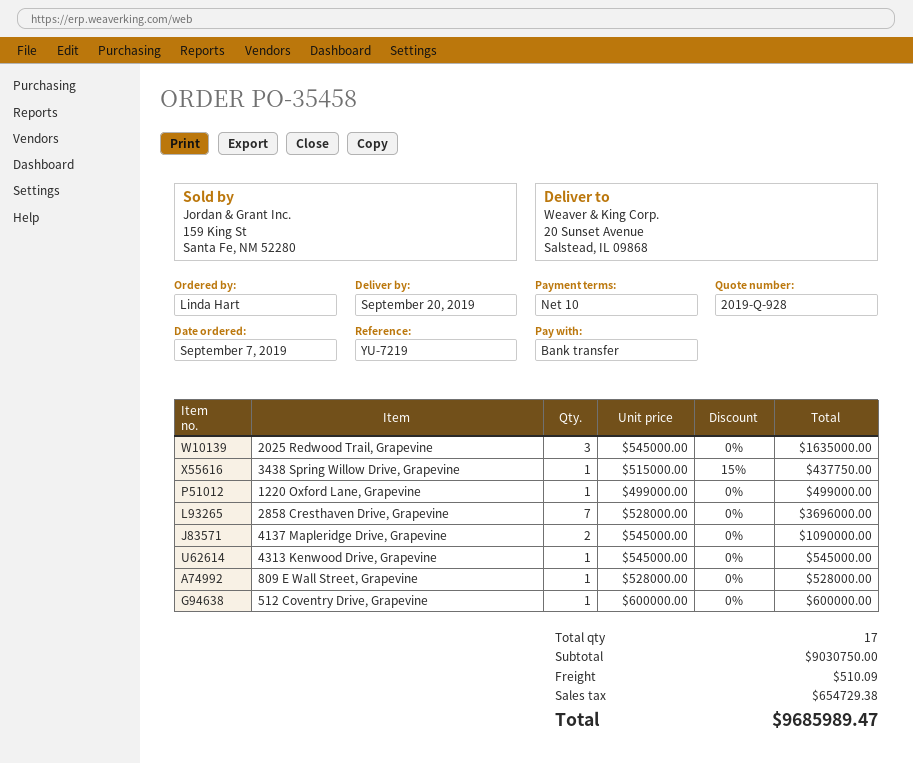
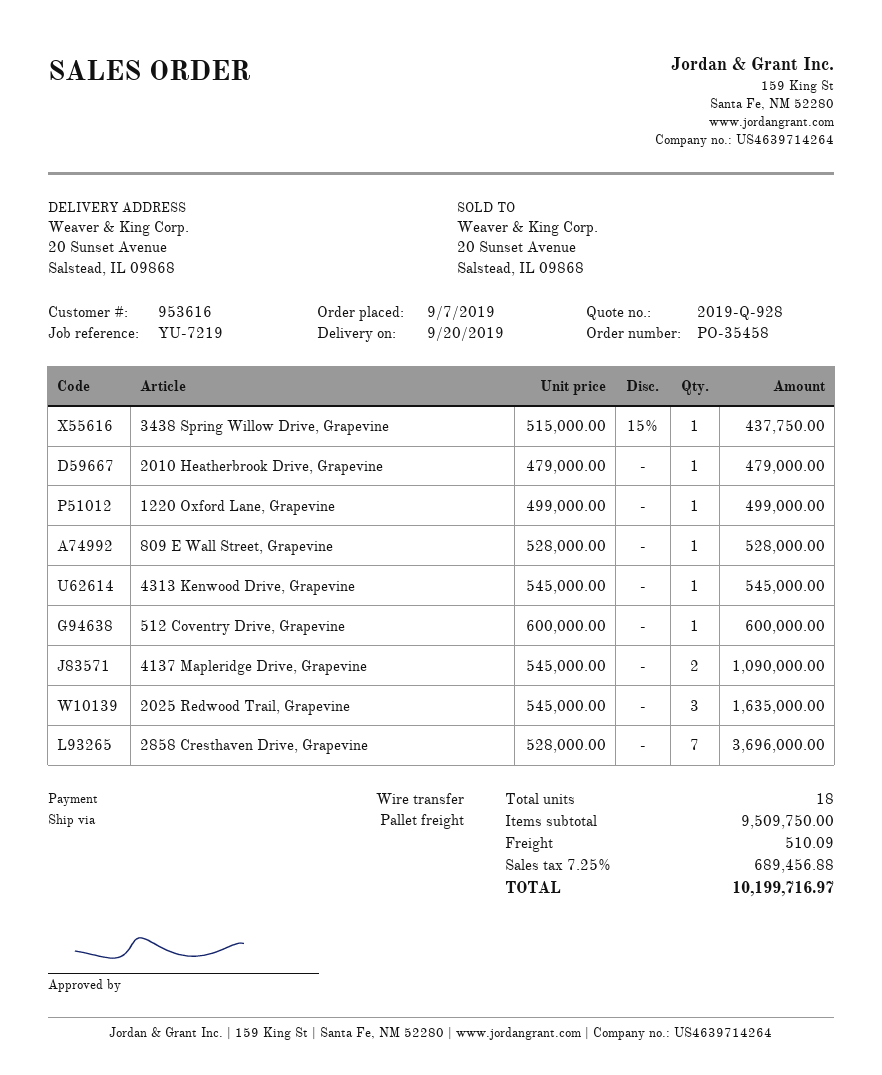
2010 Heatherbrook Drive, Grapevine: none -> 1 x 479000.00 = 479000.00
total quantity: 17 -> 18
subtotal: 9030750.00 -> 9509750.00
tax: 654729.38 -> 689456.88
total: 9685989.47 -> 10199716.97

